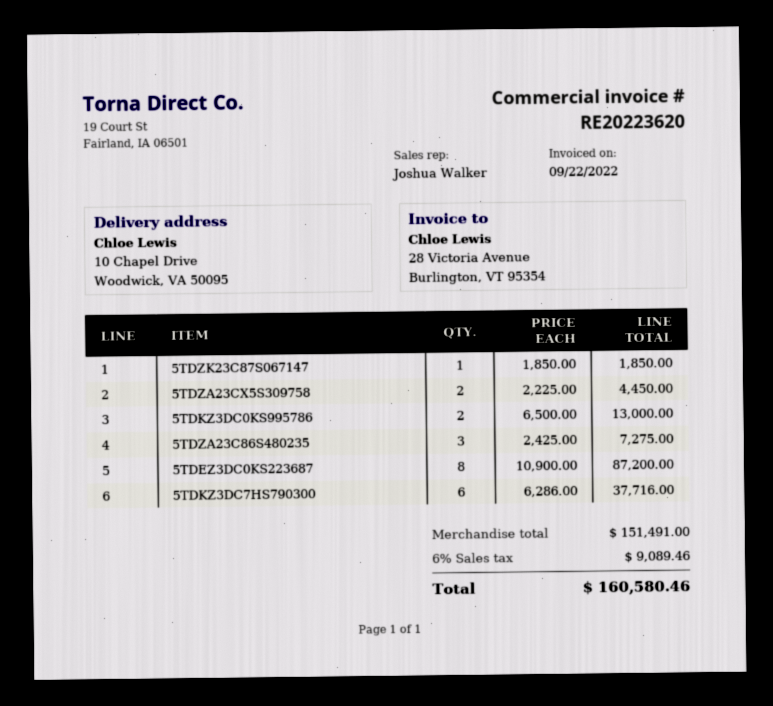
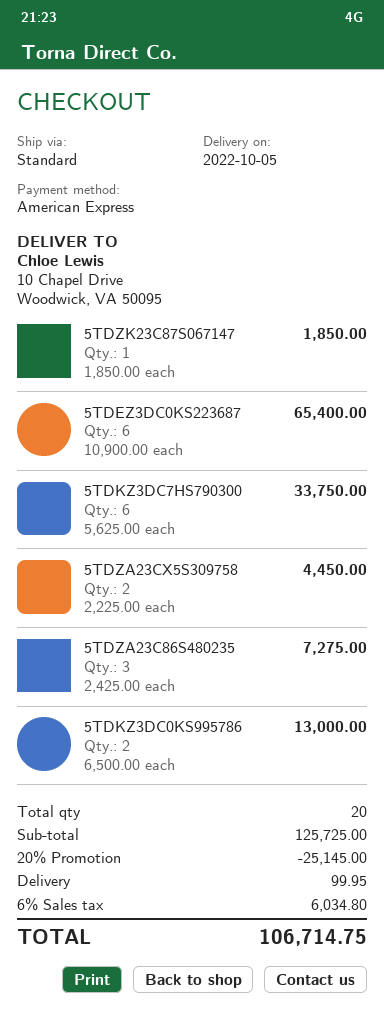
5TDEZ3DC0KS223687: 8 x 10900.00 = 87200.00 -> 6 x 10900.00 = 65400.00
5TDKZ3DC7HS790300: 6 x 6286.00 = 37716.00 -> 6 x 5625.00 = 33750.00
subtotal: 151491.00 -> 125725.00
discount: none -> 20% = 25145.00
shipping: none -> 99.95
tax: 6% = 9089.46 -> 6% = 6034.80
total: 160580.46 -> 106714.75

